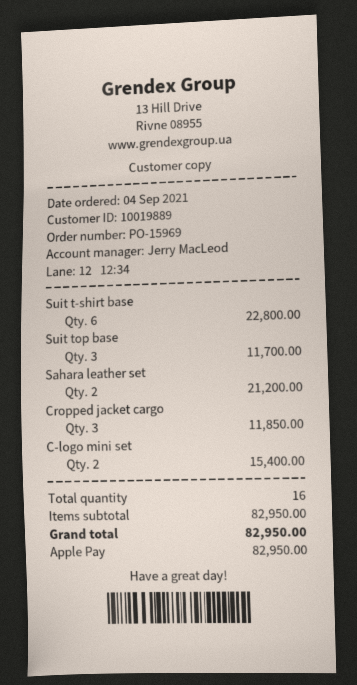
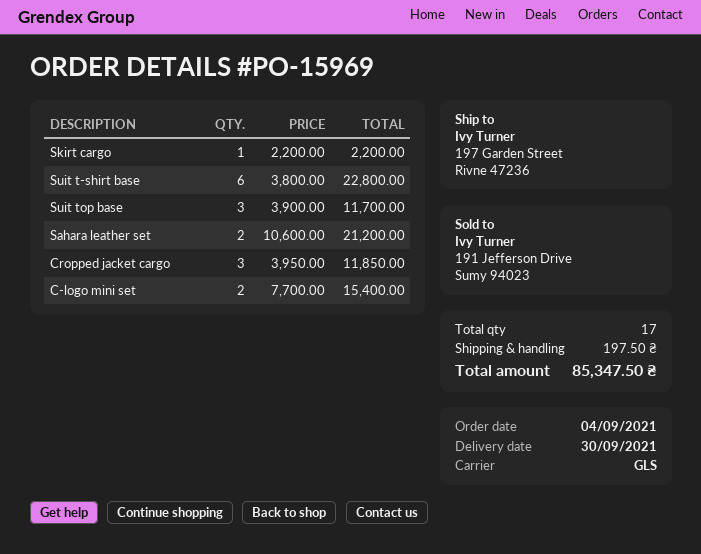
Skirt cargo: none -> 1 for 2200.00
total quantity: 16 -> 17
shipping: none -> 197.50
total: 82950.00 -> 85347.50

